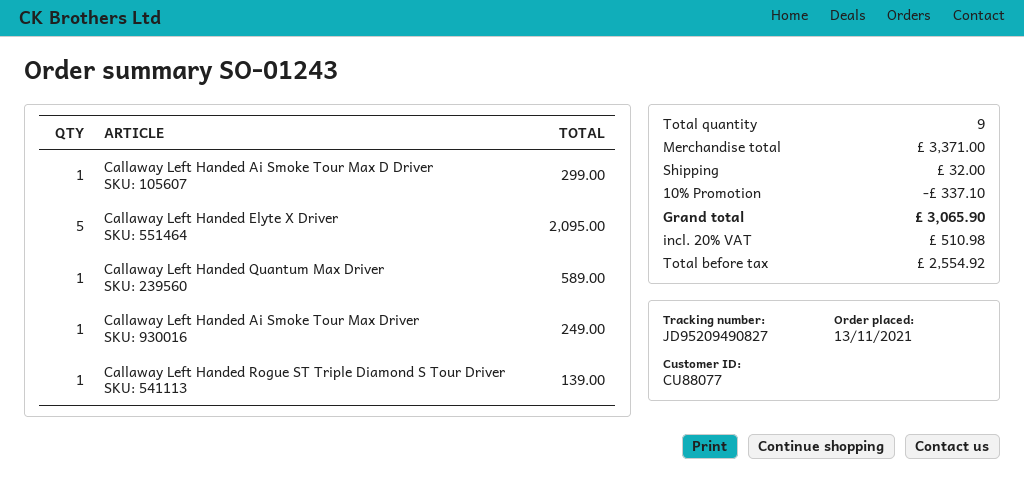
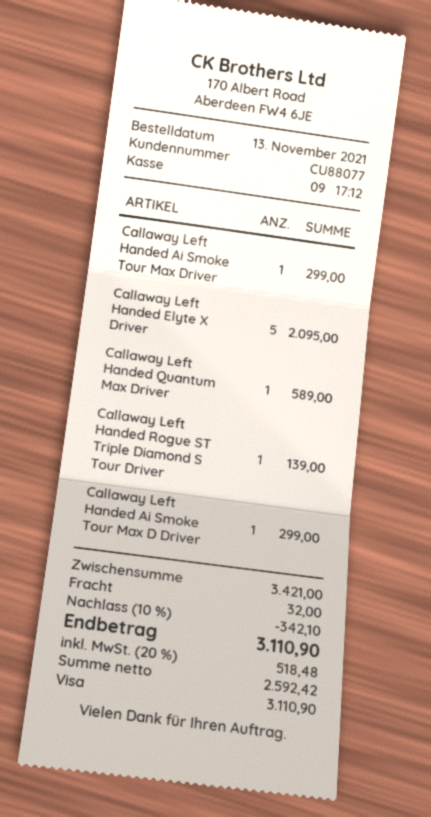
Callaway Left Handed Ai Smoke Tour Max Driver: 1 for 249.00 -> 1 for 299.00
subtotal: 3371.00 -> 3421.00
discount: 10% = 337.10 -> 10% = 342.10
net: 2554.92 -> 2592.42
tax: 20% = 510.98 -> 20% = 518.48
total: 3065.90 -> 3110.90

